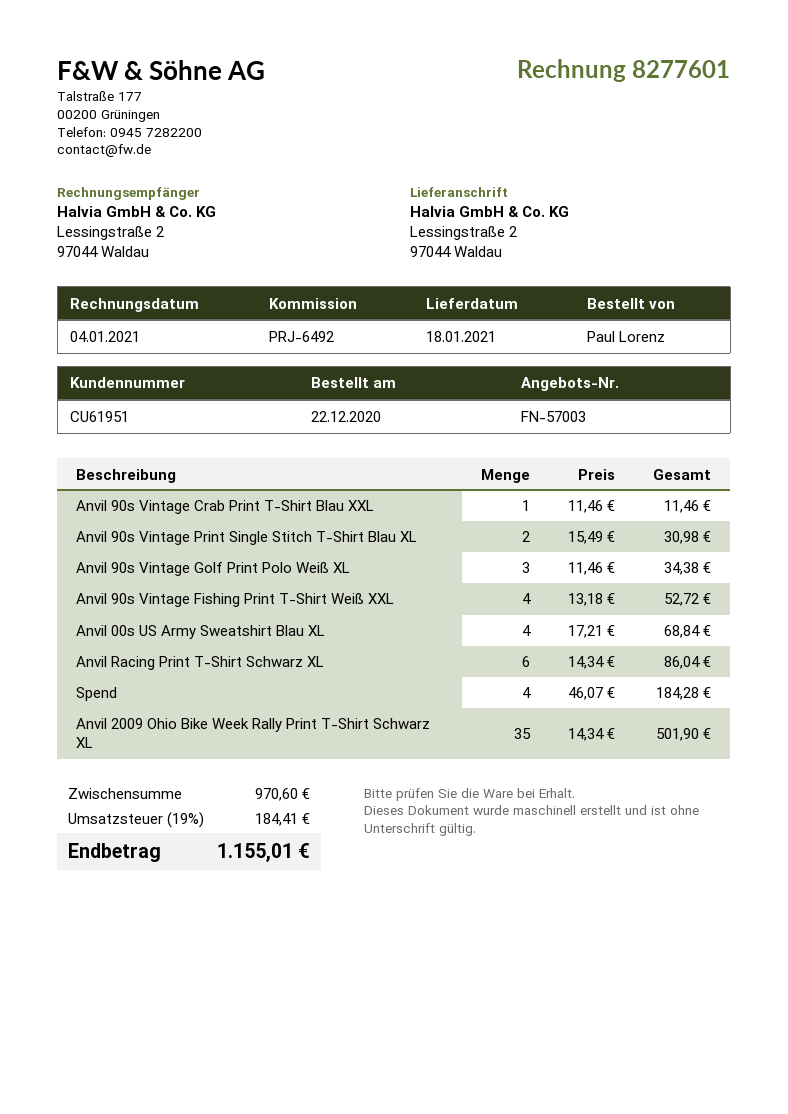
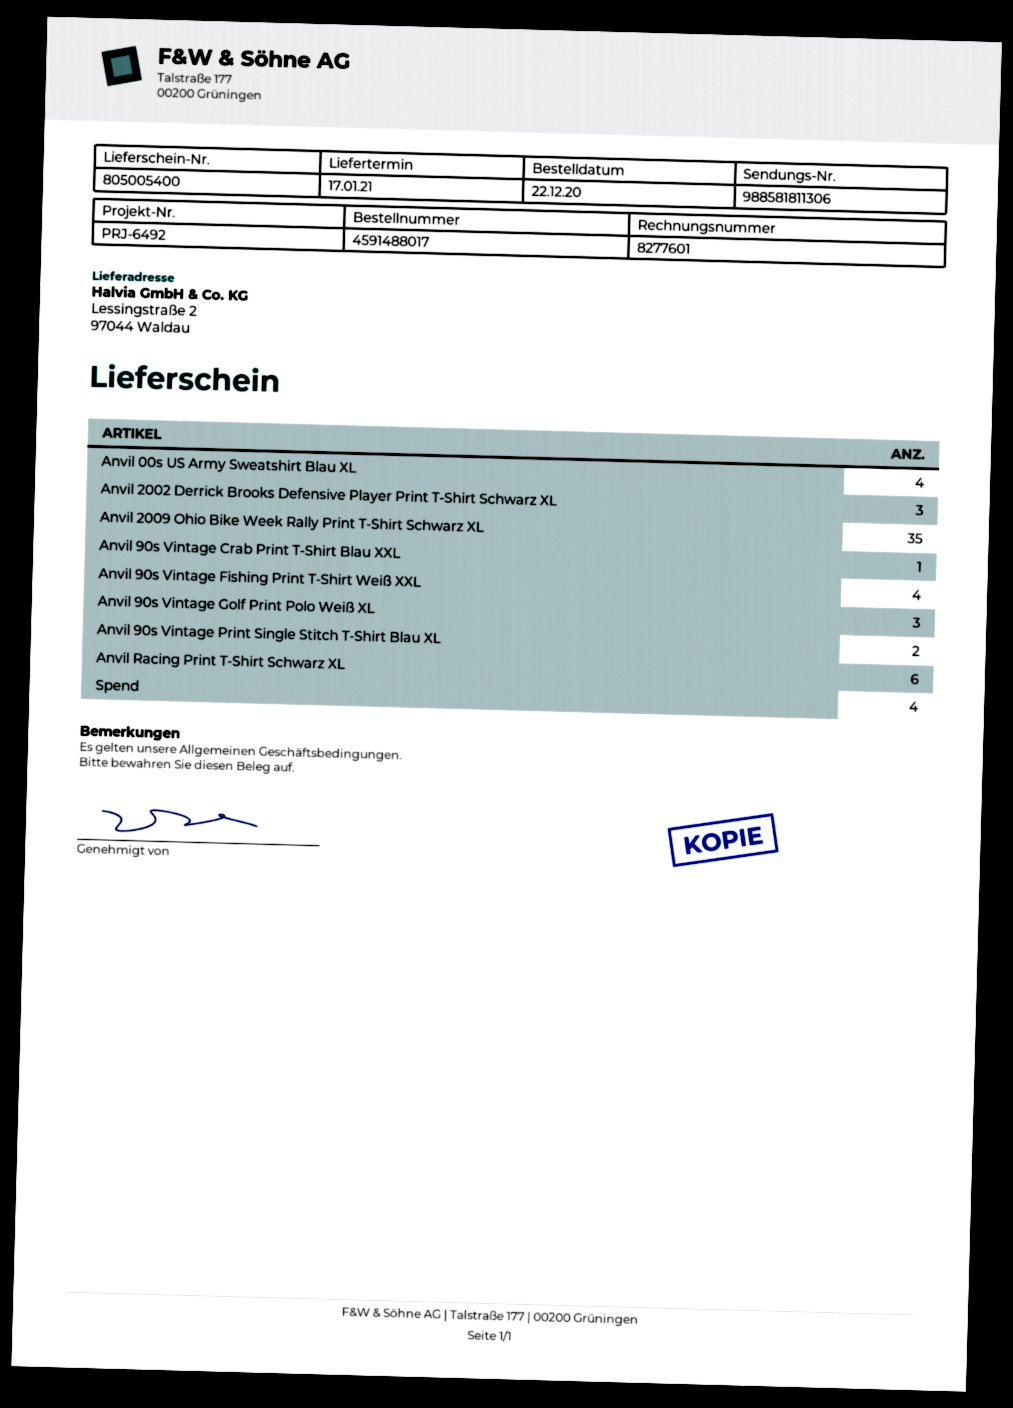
delivery date: 2021-01-18 -> 2021-01-17
Anvil 2002 Derrick Brooks Defensive Player Print T-Shirt Schwarz XL: none -> 3

